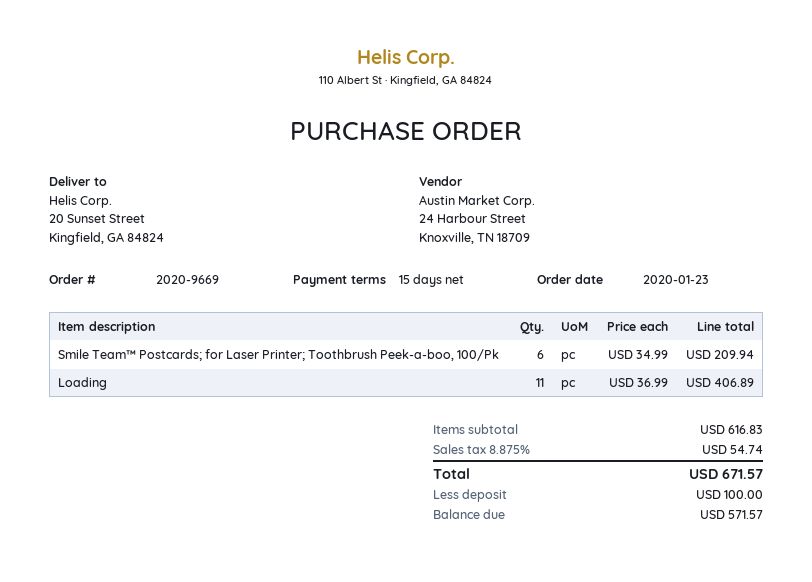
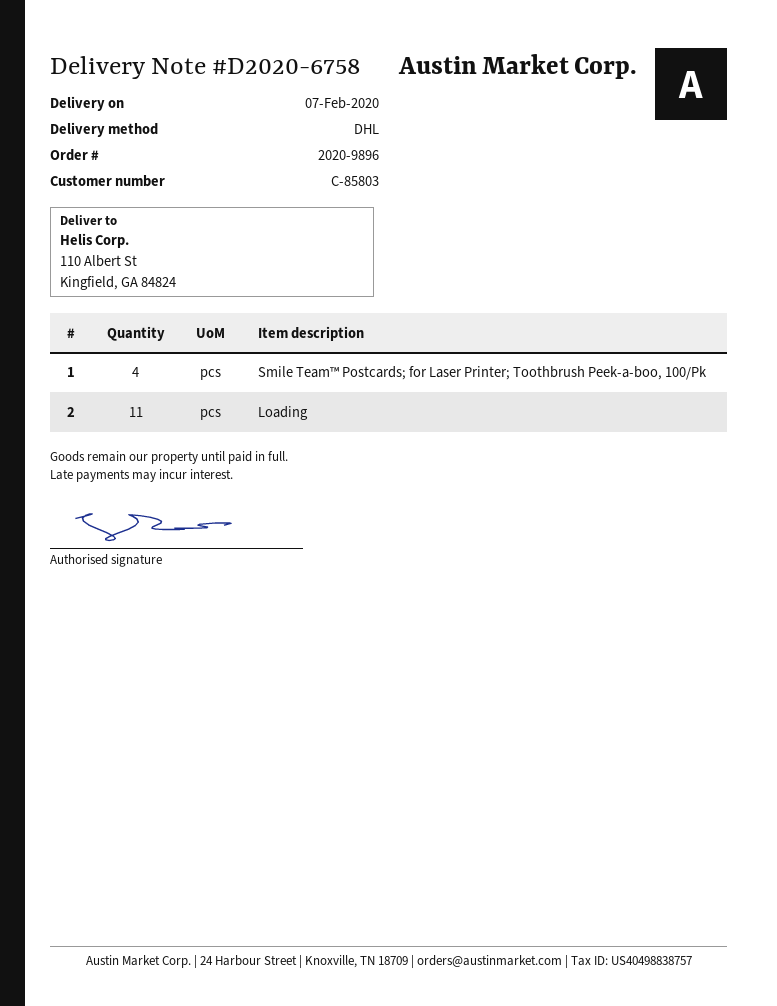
order number: 2020-9669 -> 2020-9896
ship to: 20 Sunset Street, Kingfield, GA 84824 -> 110 Albert St, Kingfield, GA 84824
Smile Team™ Postcards; for Laser Printer; Toothbrush Peek-a-boo, 100/Pk: 6 -> 4

